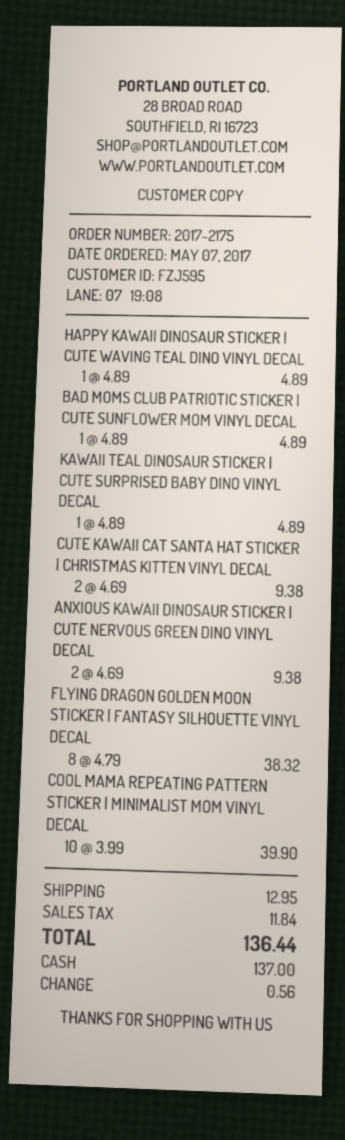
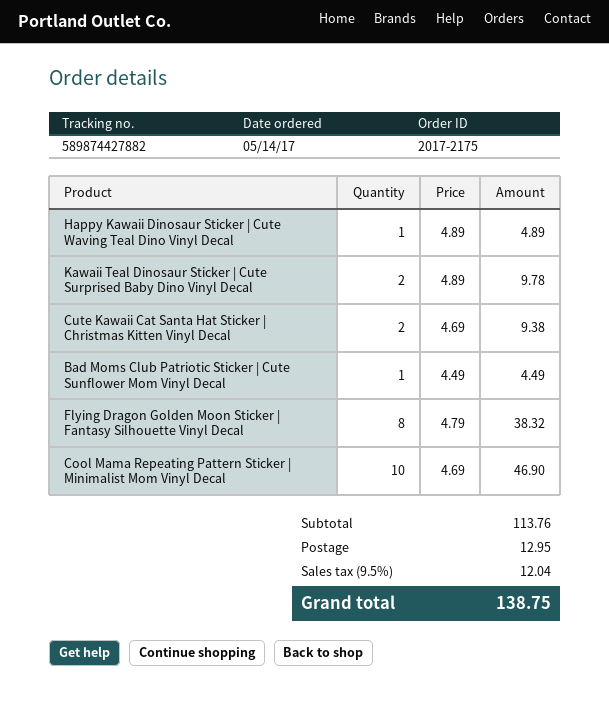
order date: 2017-05-07 -> 2017-05-14
BAD MOMS CLUB PATRIOTIC STICKER | CUTE SUNFLOWER MOM VINYL DECAL: 1 x 4.89 = 4.89 -> 1 x 4.49 = 4.49
KAWAII TEAL DINOSAUR STICKER | CUTE SURPRISED BABY DINO VINYL DECAL: 1 x 4.89 = 4.89 -> 2 x 4.89 = 9.78
ANXIOUS KAWAII DINOSAUR STICKER | CUTE NERVOUS GREEN DINO VINYL DECAL: 2 x 4.69 = 9.38 -> none
COOL MAMA REPEATING PATTERN STICKER | MINIMALIST MOM VINYL DECAL: 10 x 3.99 = 39.90 -> 10 x 4.69 = 46.90
tax: 11.84 -> 12.04
total: 136.44 -> 138.75

